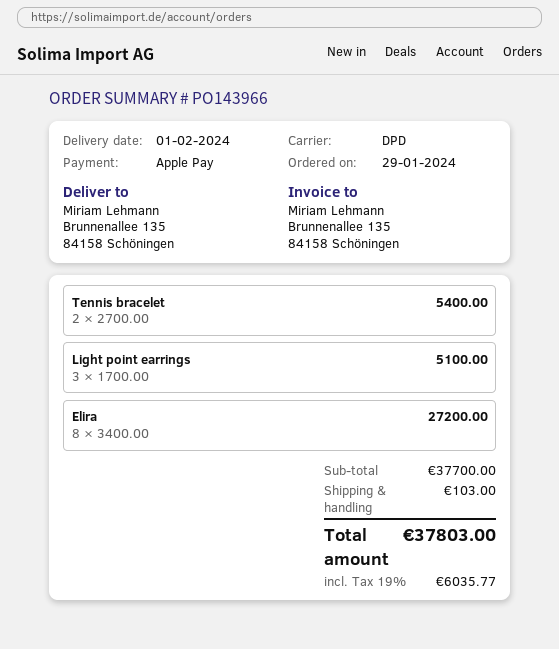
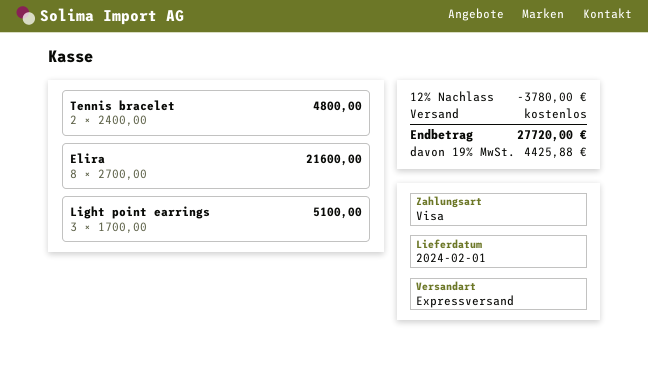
payment method: Apple Pay -> Visa
shipping method: DPD -> express
Tennis bracelet: 2 x 2700.00 = 5400.00 -> 2 x 2400.00 = 4800.00
Elira: 8 x 3400.00 = 27200.00 -> 8 x 2700.00 = 21600.00
discount: none -> 12% = 3780.00
shipping: 103.00 -> 0.00
tax: 19% = 6035.77 -> 19% = 4425.88
total: 37803.00 -> 27720.00

